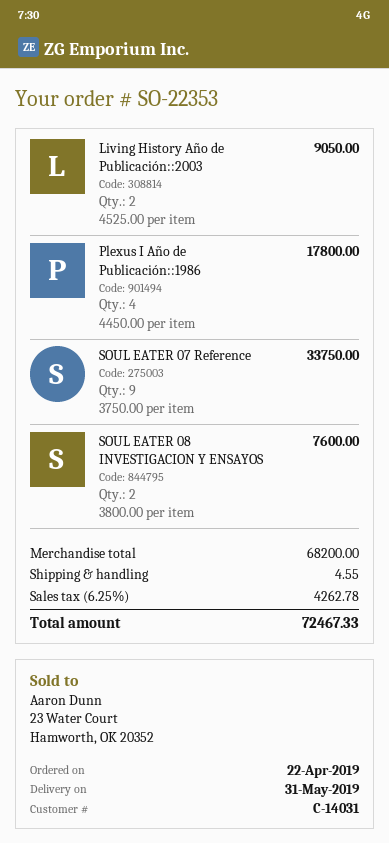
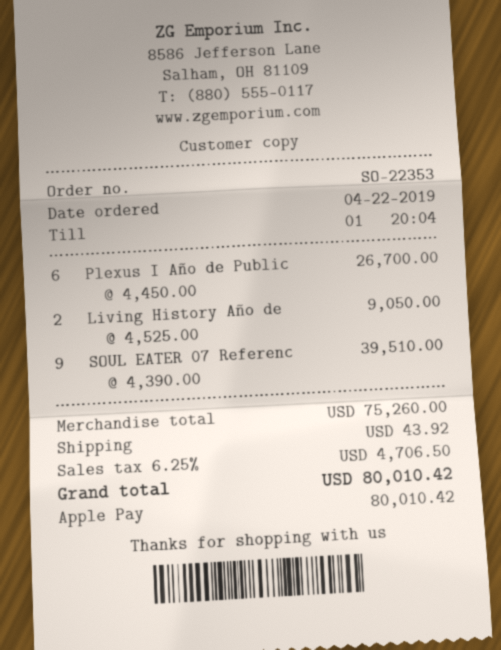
Plexus I Año de Publicación::1986: 4 x 4450.00 = 17800.00 -> 6 x 4450.00 = 26700.00
SOUL EATER 07 Reference: 9 x 3750.00 = 33750.00 -> 9 x 4390.00 = 39510.00
SOUL EATER 08 INVESTIGACION Y ENSAYOS: 2 x 3800.00 = 7600.00 -> none
subtotal: 68200.00 -> 75260.00
shipping: 4.55 -> 43.92
tax: 6.25% = 4262.78 -> 6.25% = 4706.50
total: 72467.33 -> 80010.42

